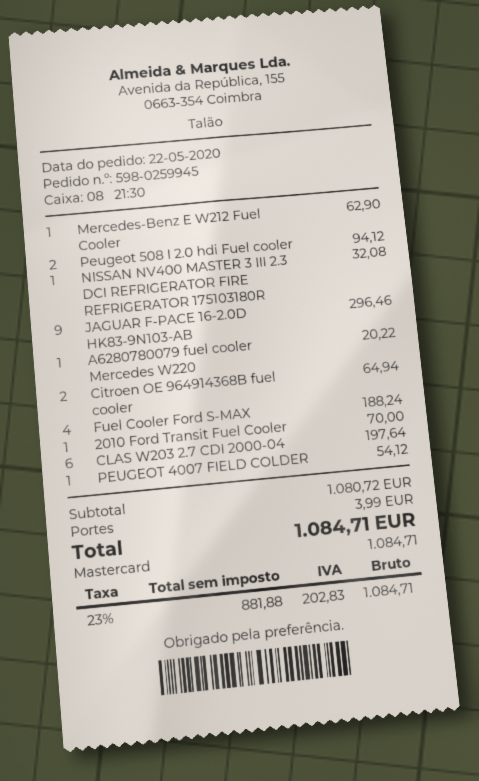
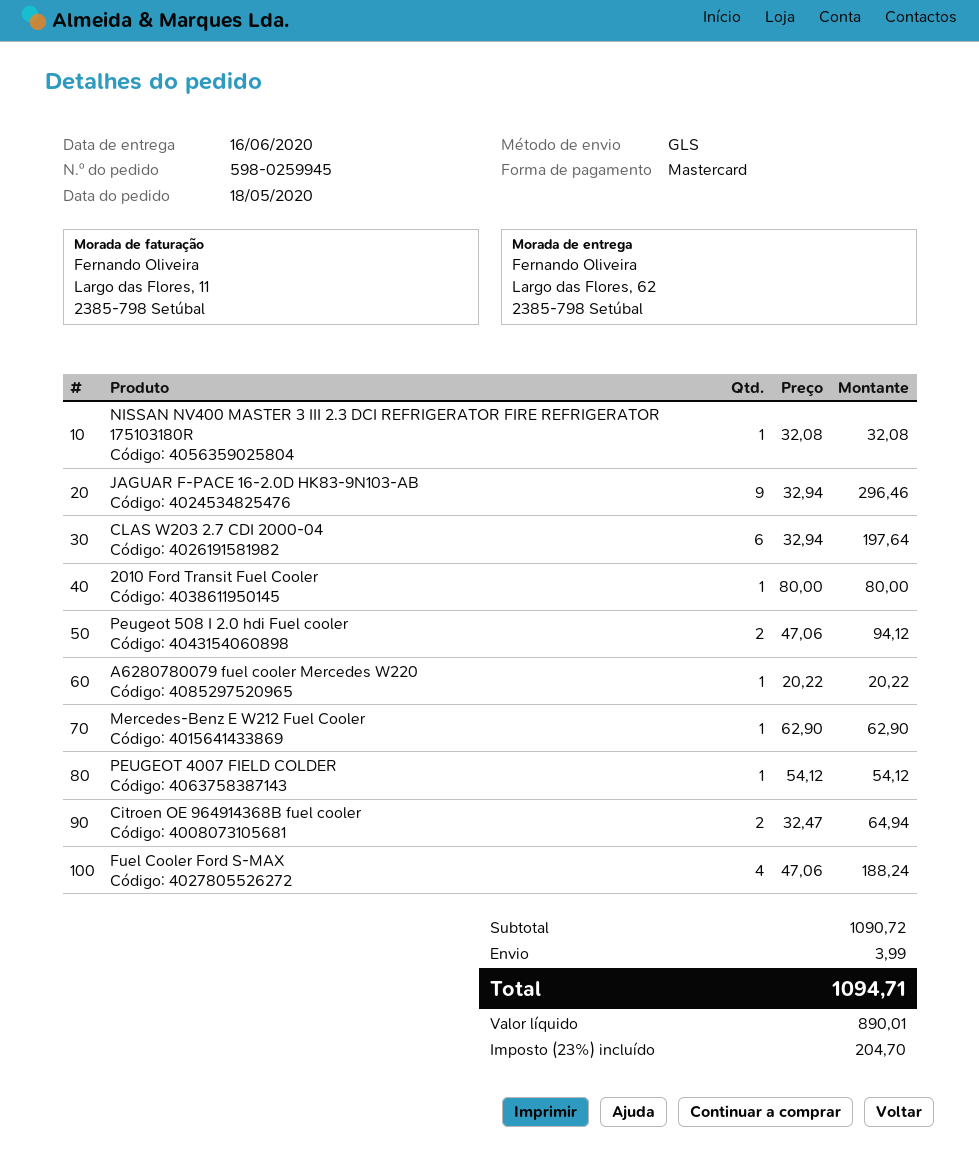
order date: 2020-05-22 -> 2020-05-18
2010 Ford Transit Fuel Cooler: 1 for 70.00 -> 1 for 80.00
subtotal: 1080.72 -> 1090.72
net: 881.88 -> 890.01
tax: 23% = 202.83 -> 23% = 204.70
total: 1084.71 -> 1094.71

